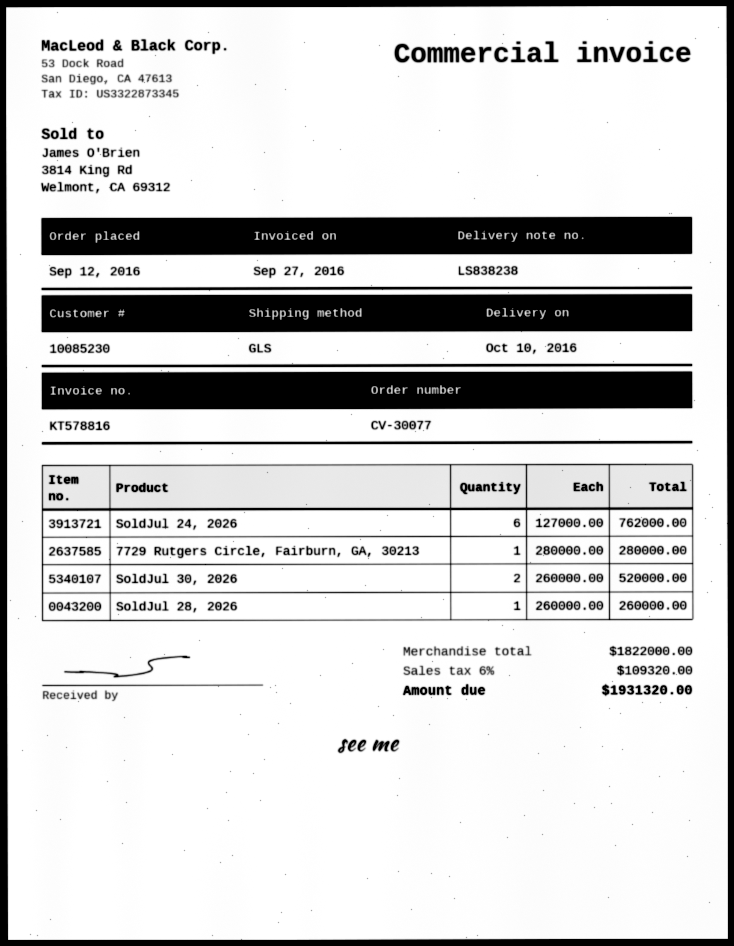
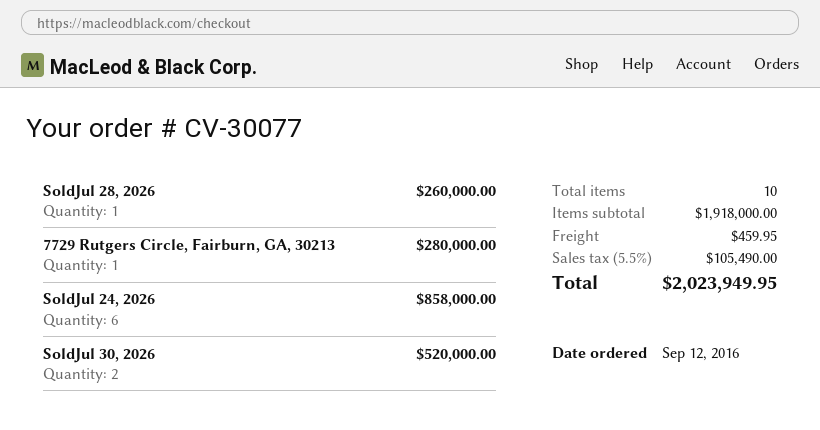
SoldJul 24, 2026: 6 for 762000.00 -> 6 for 858000.00
subtotal: 1822000.00 -> 1918000.00
shipping: none -> 459.95
tax: 6% = 109320.00 -> 5.5% = 105490.00
total: 1931320.00 -> 2023949.95

